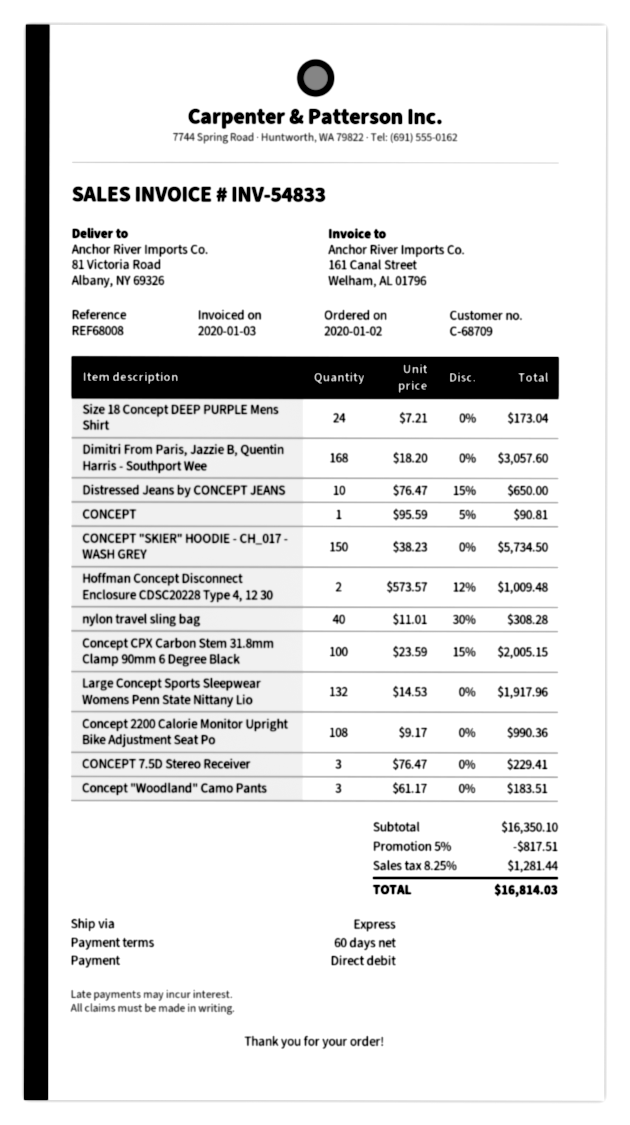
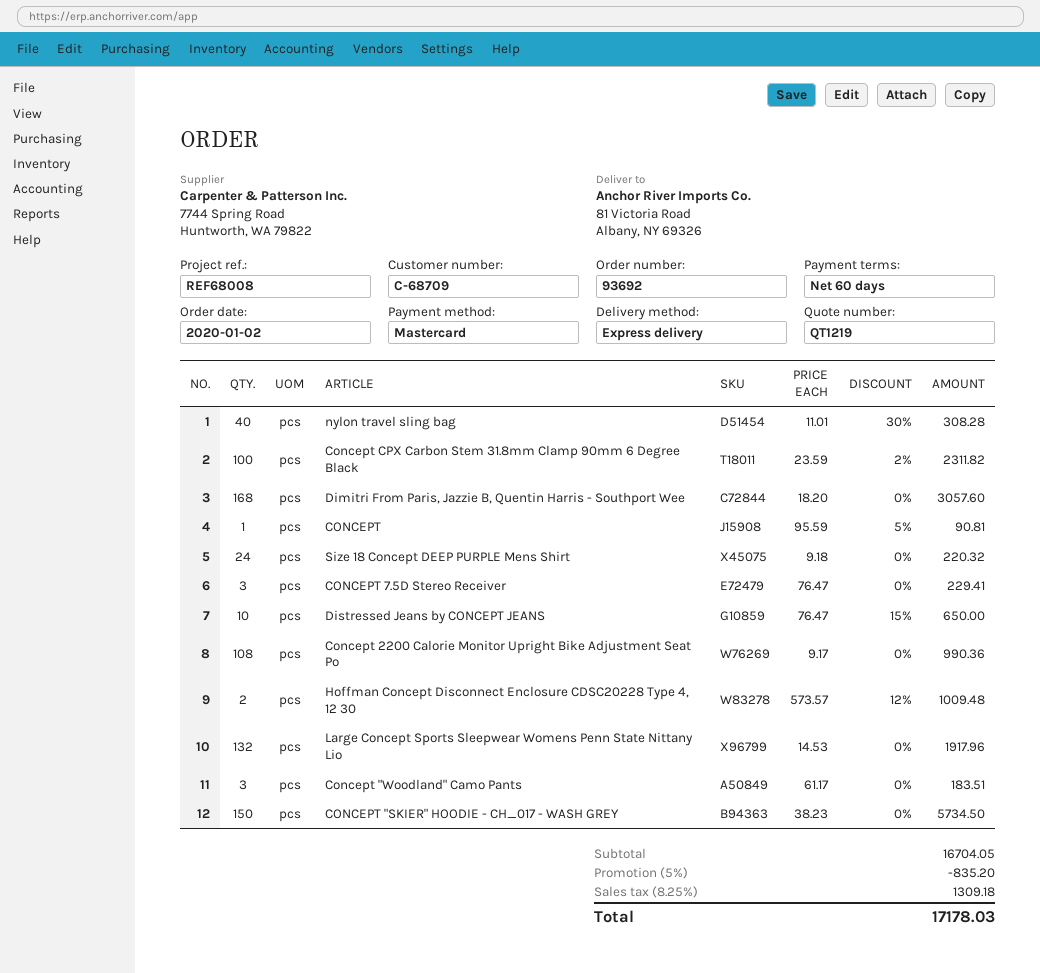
payment method: direct debit -> Mastercard
Size 18 Concept DEEP PURPLE Mens Shirt: 24 x 7.21 = 173.04 -> 24 x 9.18 = 220.32
Concept CPX Carbon Stem 31.8mm Clamp 90mm 6 Degree Black: 100 x 23.59 - 15% = 2005.15 -> 100 x 23.59 - 2% = 2311.82
subtotal: 16350.10 -> 16704.05
discount: 5% = 817.51 -> 5% = 835.20
tax: 8.25% = 1281.44 -> 8.25% = 1309.18
total: 16814.03 -> 17178.03

